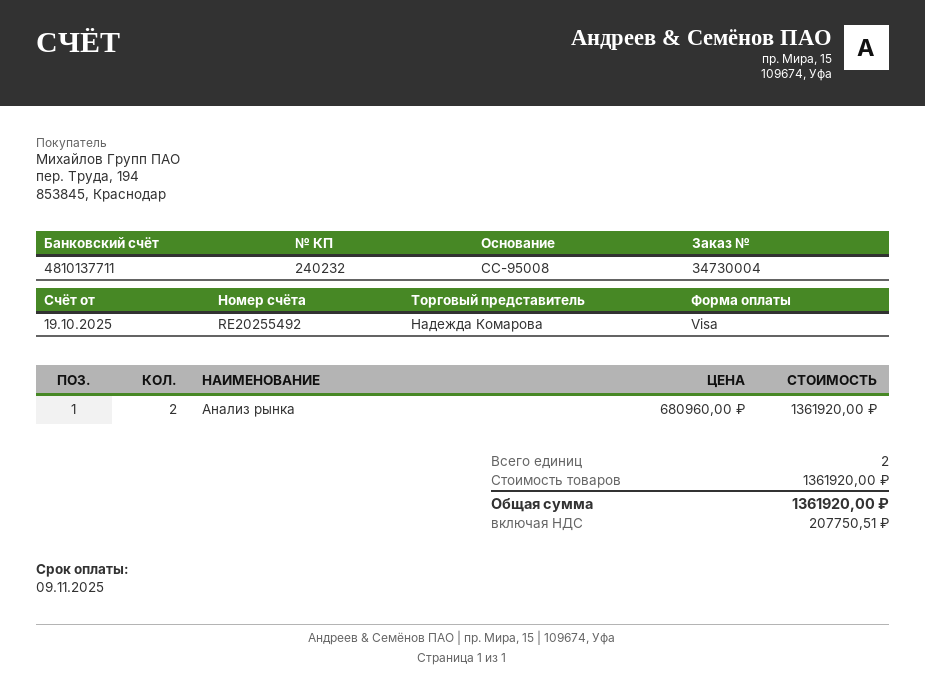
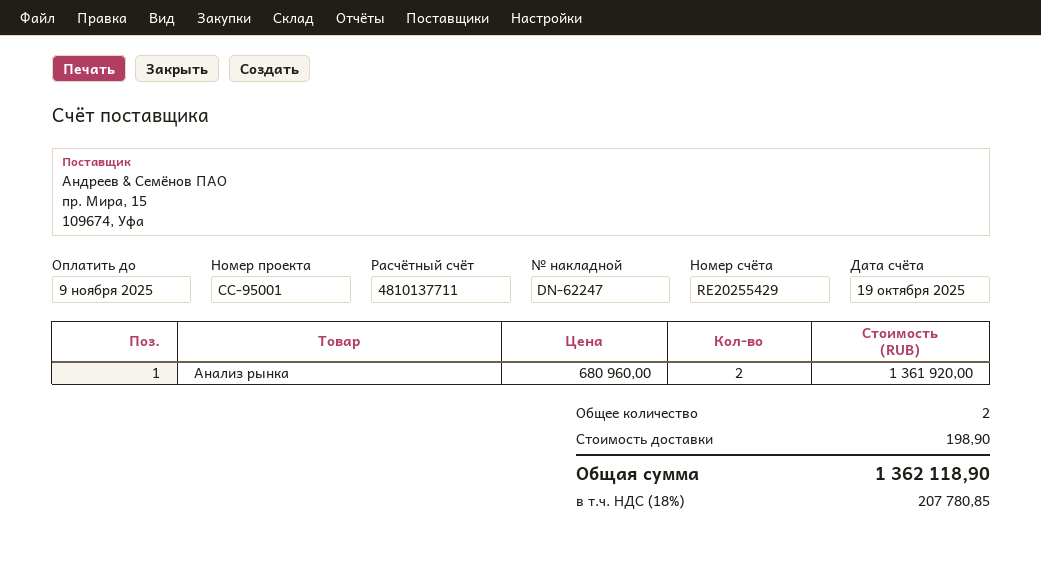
invoice number: RE20255492 -> RE20255429
reference: CC-95008 -> CC-95001
shipping: none -> 198.90
tax: 207750.51 -> 207780.85
total: 1361920.00 -> 1362118.90

